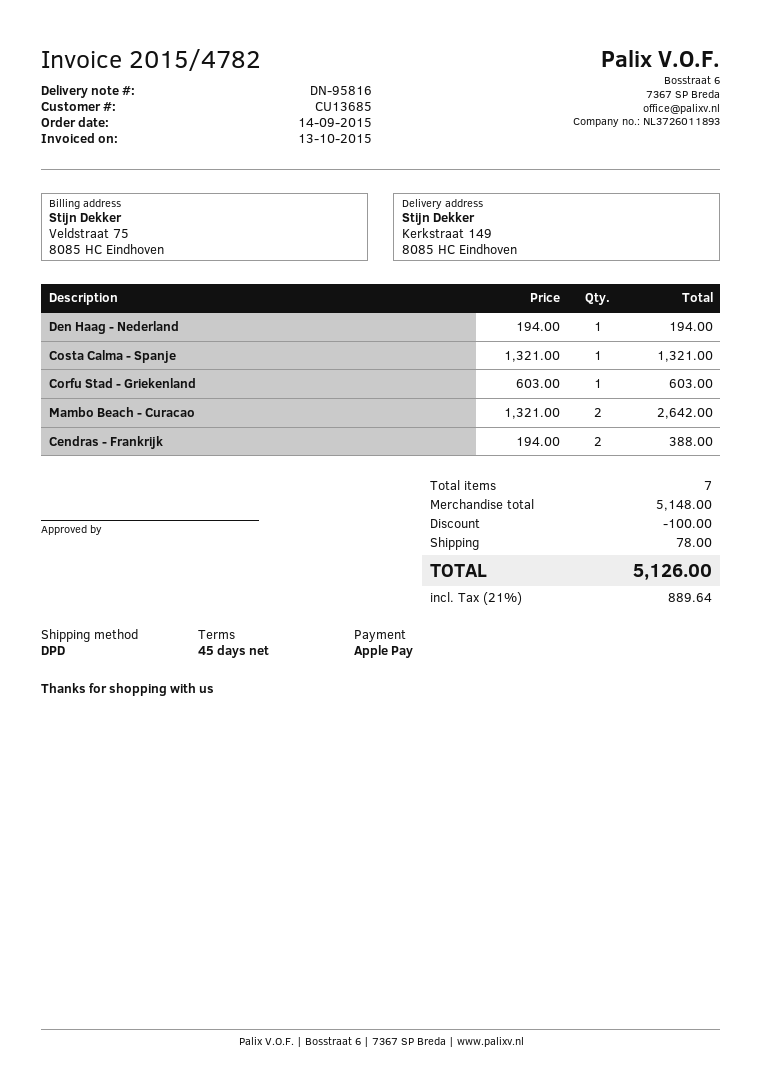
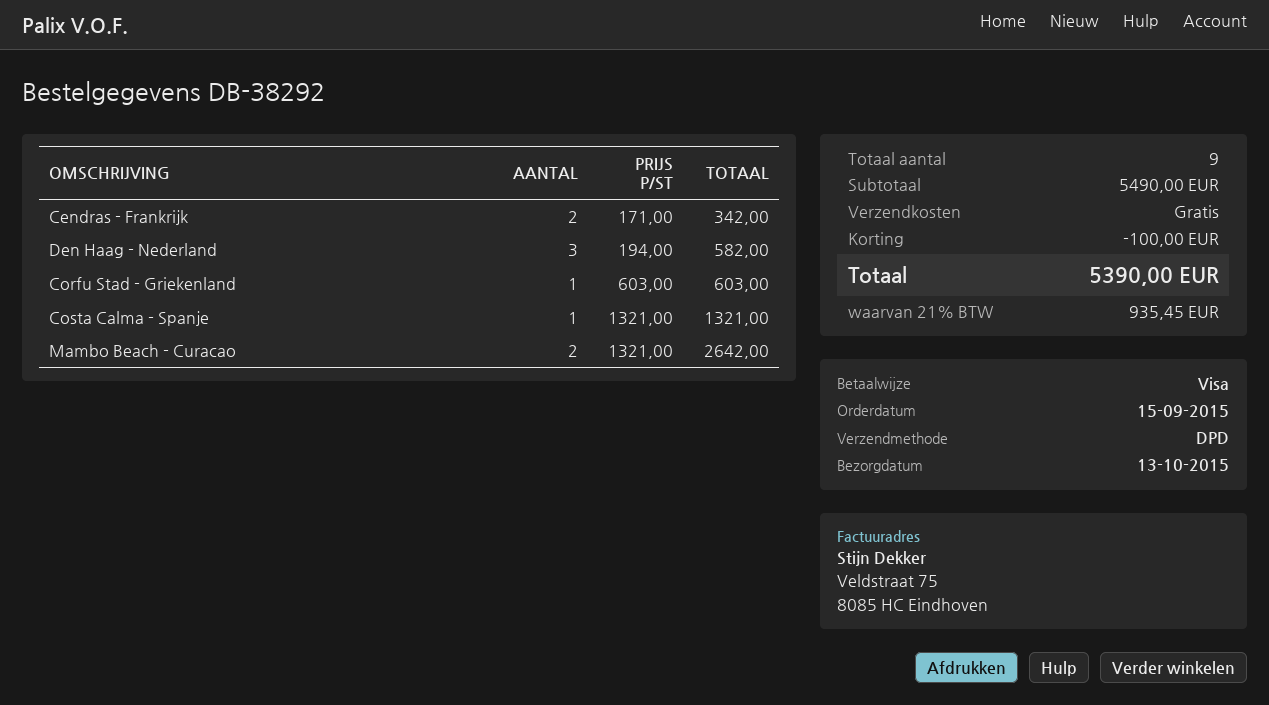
order date: 2015-09-14 -> 2015-09-15
payment method: Apple Pay -> Visa
Den Haag - Nederland: 1 x 194.00 = 194.00 -> 3 x 194.00 = 582.00
Cendras - Frankrijk: 2 x 194.00 = 388.00 -> 2 x 171.00 = 342.00
total quantity: 7 -> 9
subtotal: 5148.00 -> 5490.00
shipping: 78.00 -> 0.00
tax: 21% = 889.64 -> 21% = 935.45
total: 5126.00 -> 5390.00

